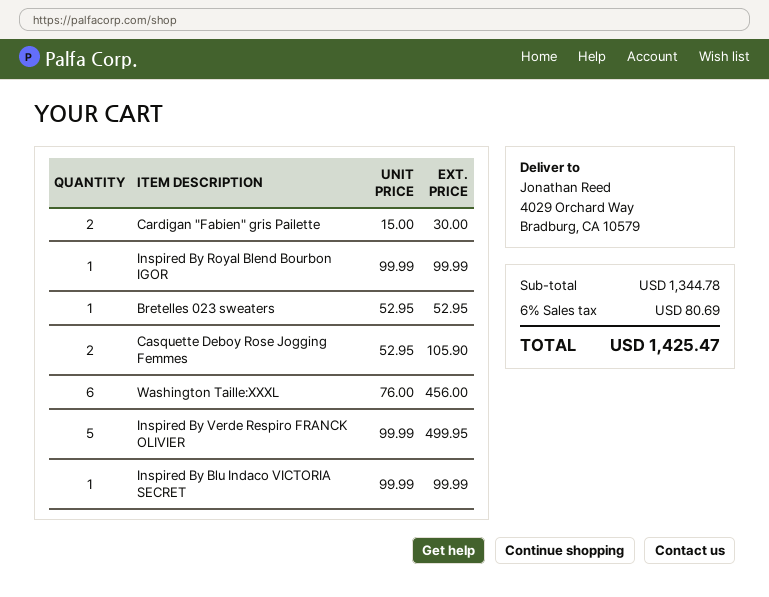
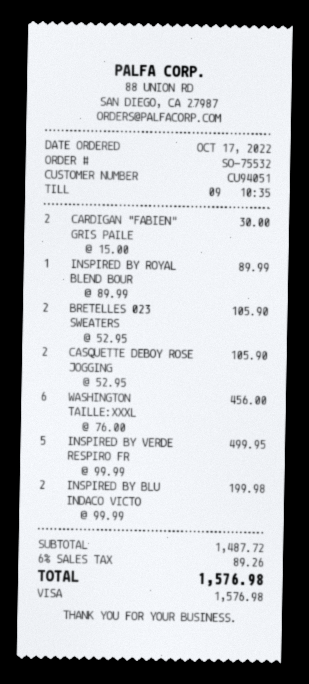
Inspired By Royal Blend Bourbon IGOR: 1 x 99.99 = 99.99 -> 1 x 89.99 = 89.99
Bretelles 023 sweaters: 1 x 52.95 = 52.95 -> 2 x 52.95 = 105.90
Inspired By Blu Indaco VICTORIA SECRET: 1 x 99.99 = 99.99 -> 2 x 99.99 = 199.98
subtotal: 1344.78 -> 1487.72
tax: 6% = 80.69 -> 6% = 89.26
total: 1425.47 -> 1576.98

